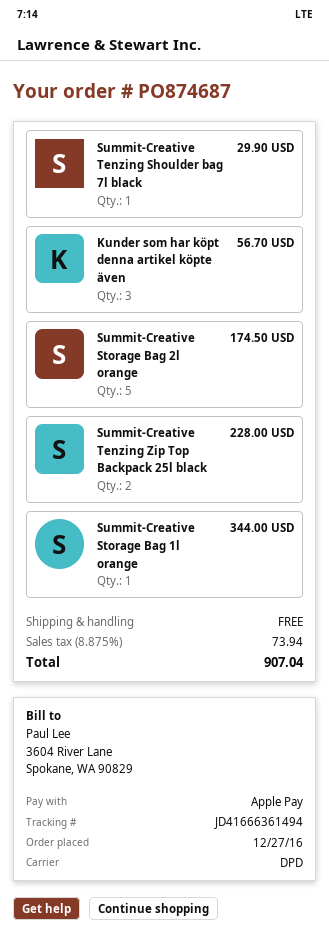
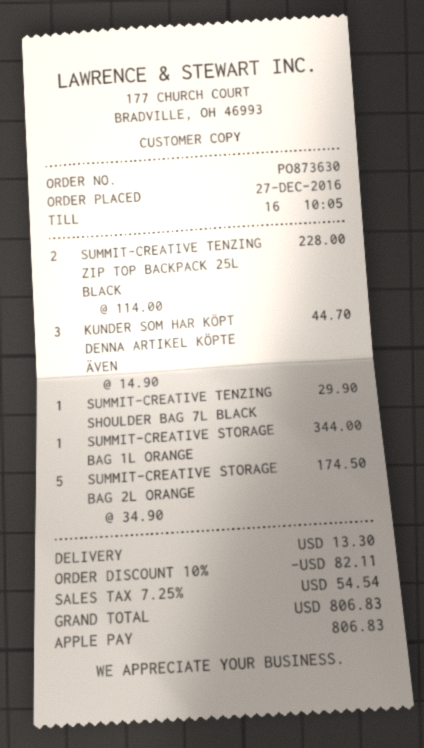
order number: PO874687 -> PO873630
Kunder som har köpt denna artikel köpte även: 3 for 56.70 -> 3 for 44.70
discount: none -> 10% = 82.11
shipping: 0.00 -> 13.30
tax: 8.875% = 73.94 -> 7.25% = 54.54
total: 907.04 -> 806.83

